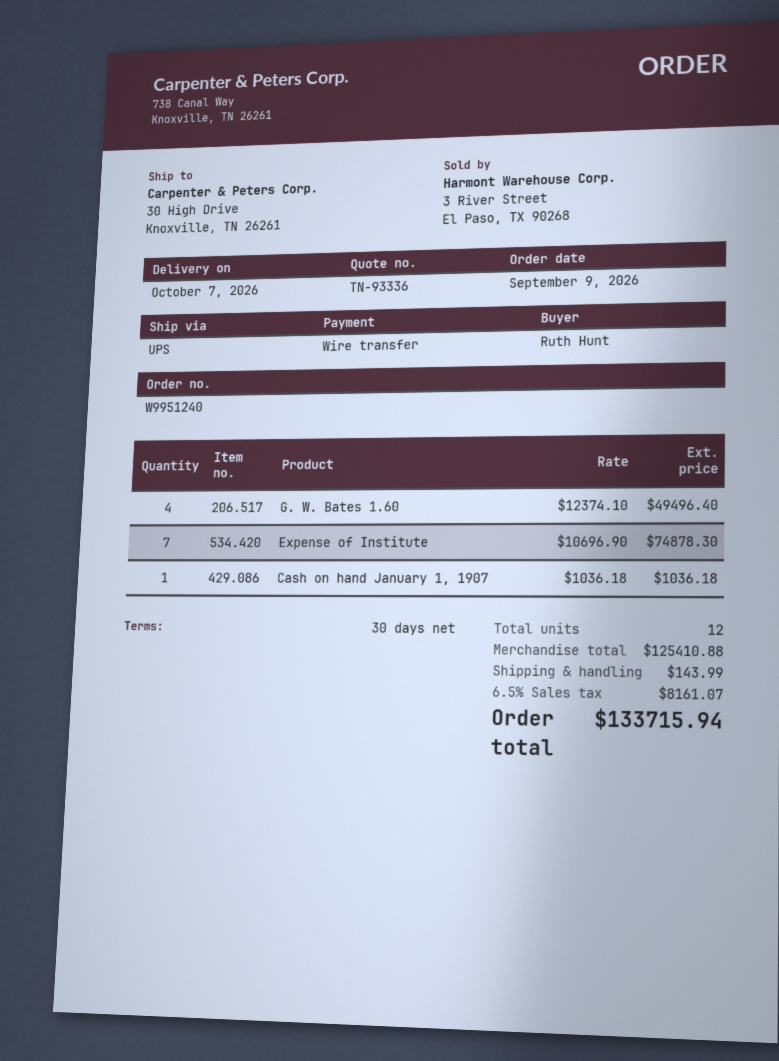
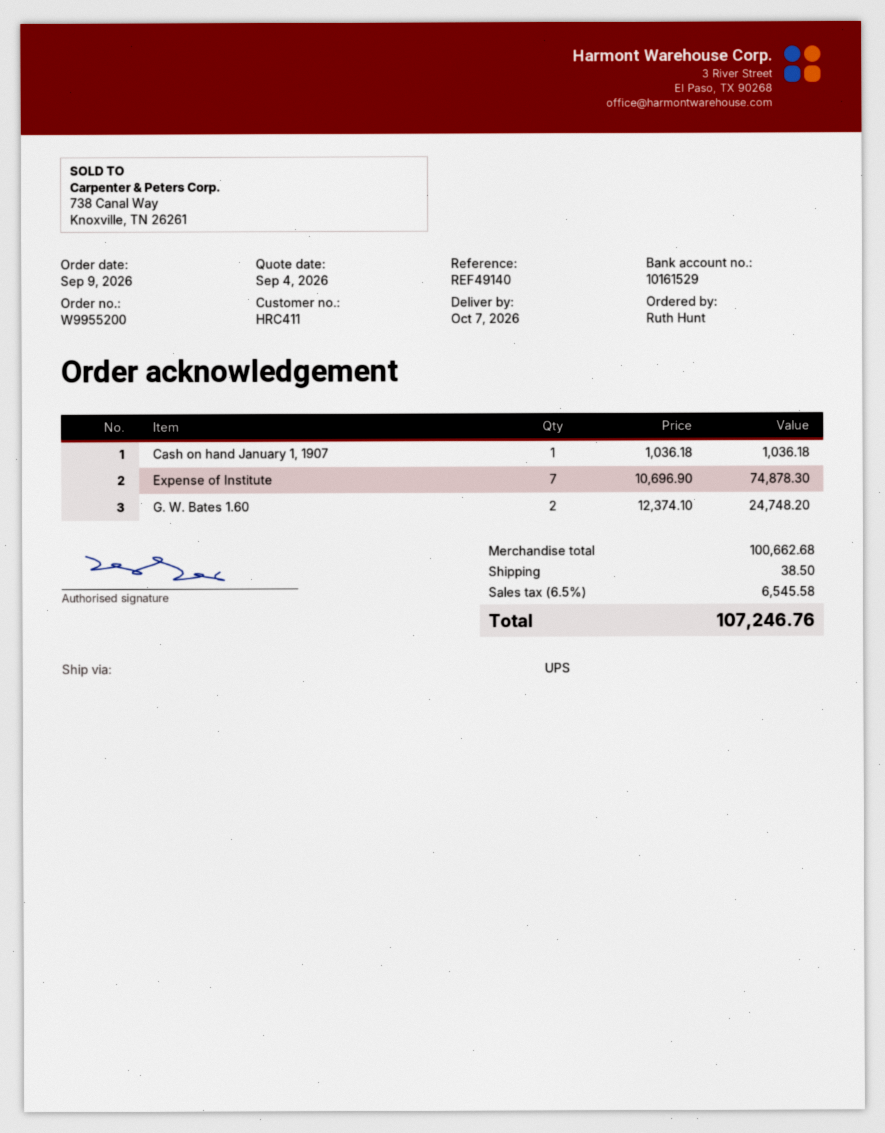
order number: W9951240 -> W9955200
G. W. Bates 1.60: 4 x 12374.10 = 49496.40 -> 2 x 12374.10 = 24748.20
subtotal: 125410.88 -> 100662.68
shipping: 143.99 -> 38.50
tax: 6.5% = 8161.07 -> 6.5% = 6545.58
total: 133715.94 -> 107246.76

